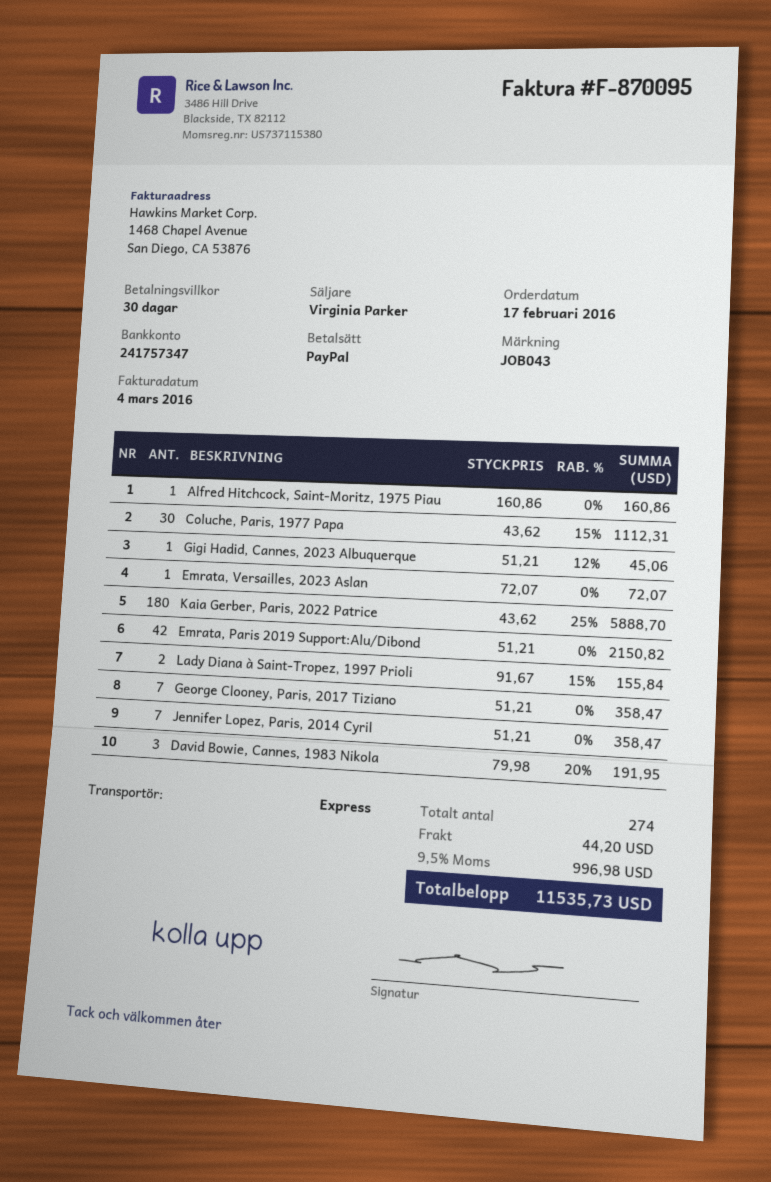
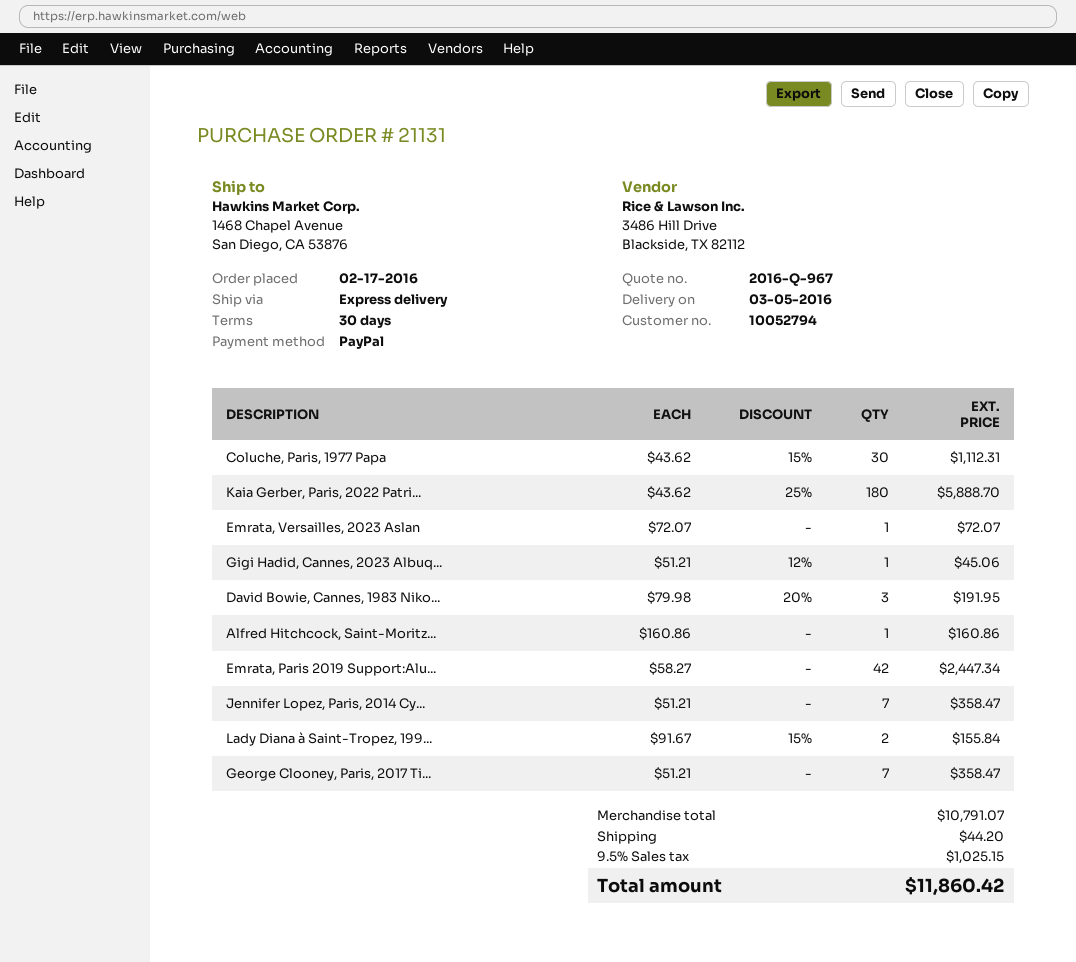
Emrata, Paris 2019 Support:Alu/Dibond: 42 x 51.21 = 2150.82 -> 42 x 58.27 = 2447.34
tax: 9.5% = 996.98 -> 9.5% = 1025.15
total: 11535.73 -> 11860.42

